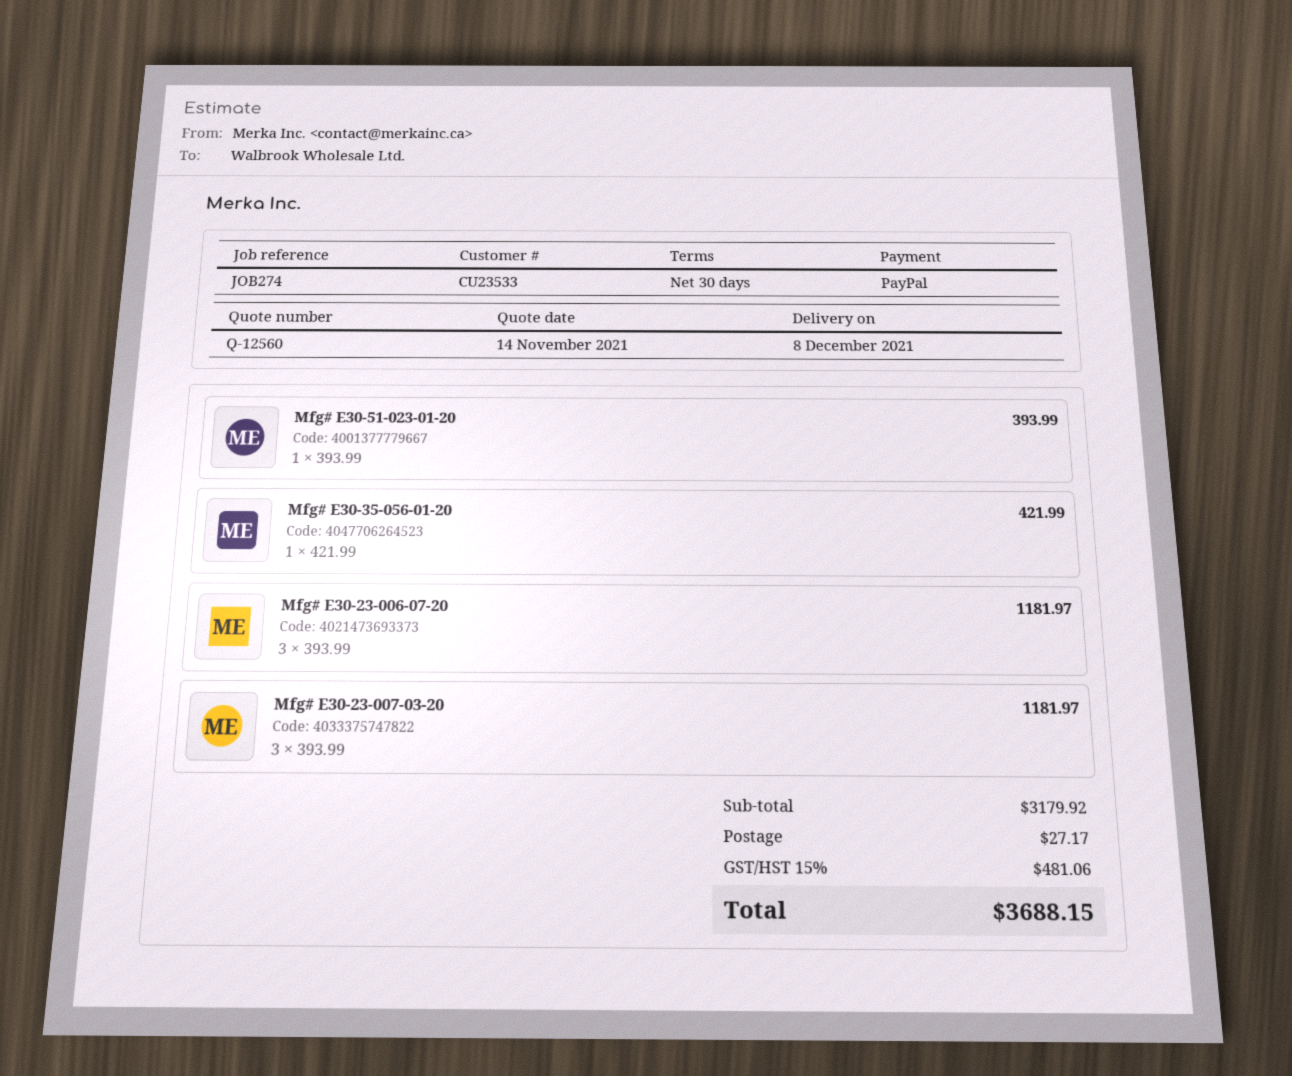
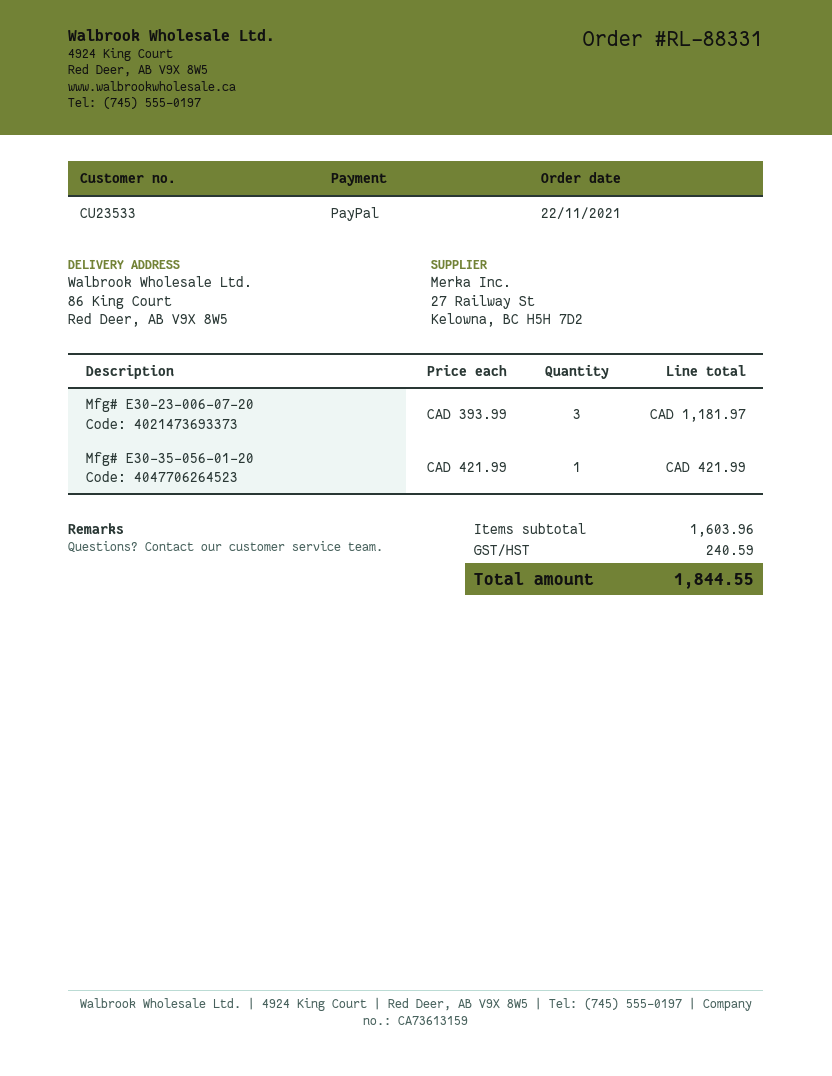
Mfg# E30-51-023-01-20: 1 x 393.99 = 393.99 -> none
Mfg# E30-23-007-03-20: 3 x 393.99 = 1181.97 -> none
subtotal: 3179.92 -> 1603.96
shipping: 27.17 -> none
tax: 481.06 -> 240.59
total: 3688.15 -> 1844.55

